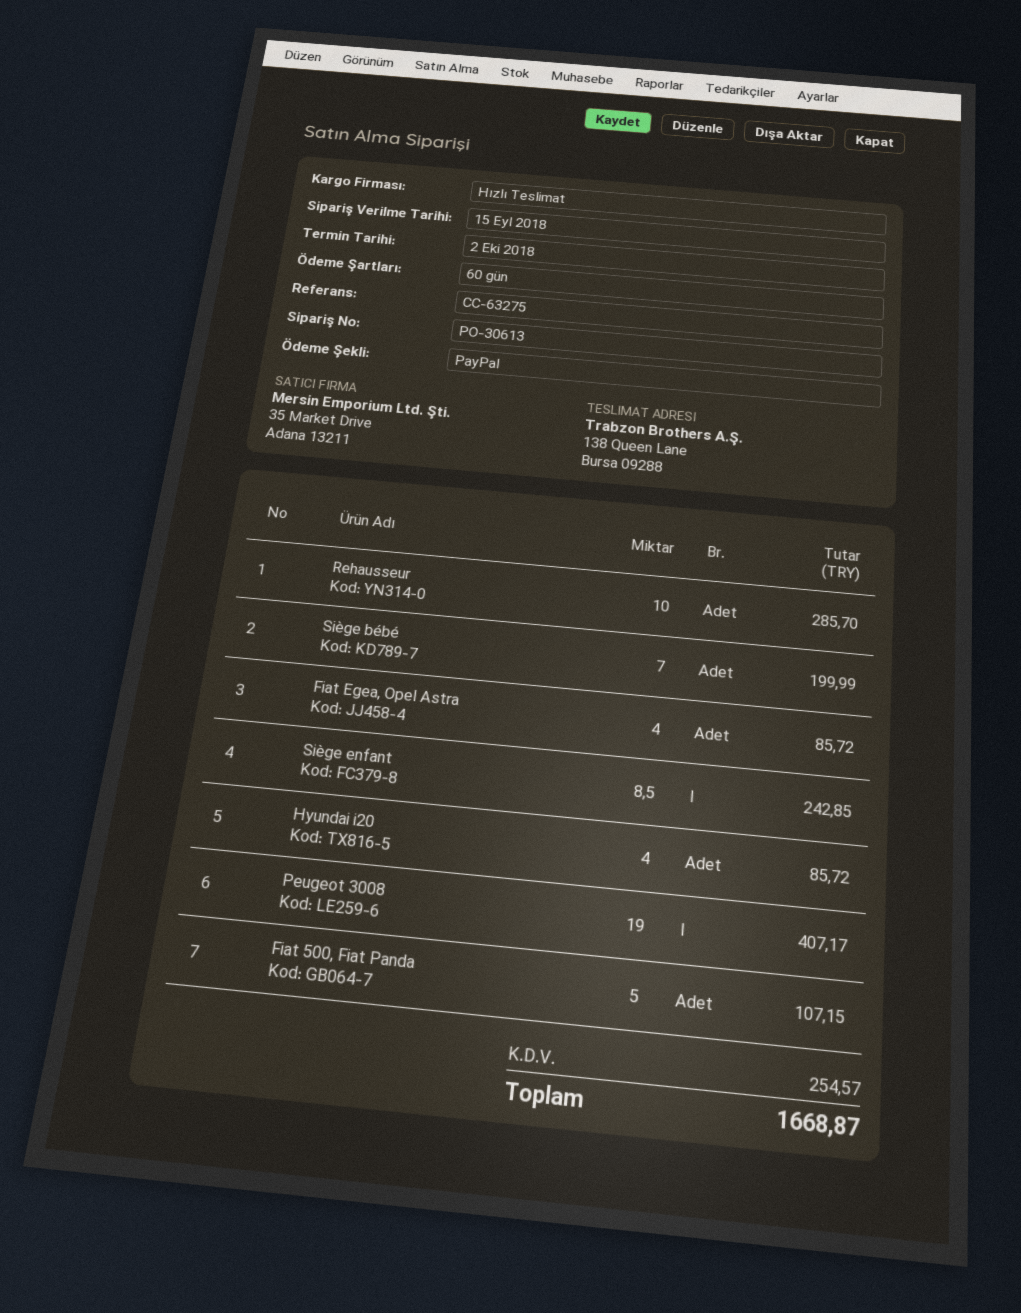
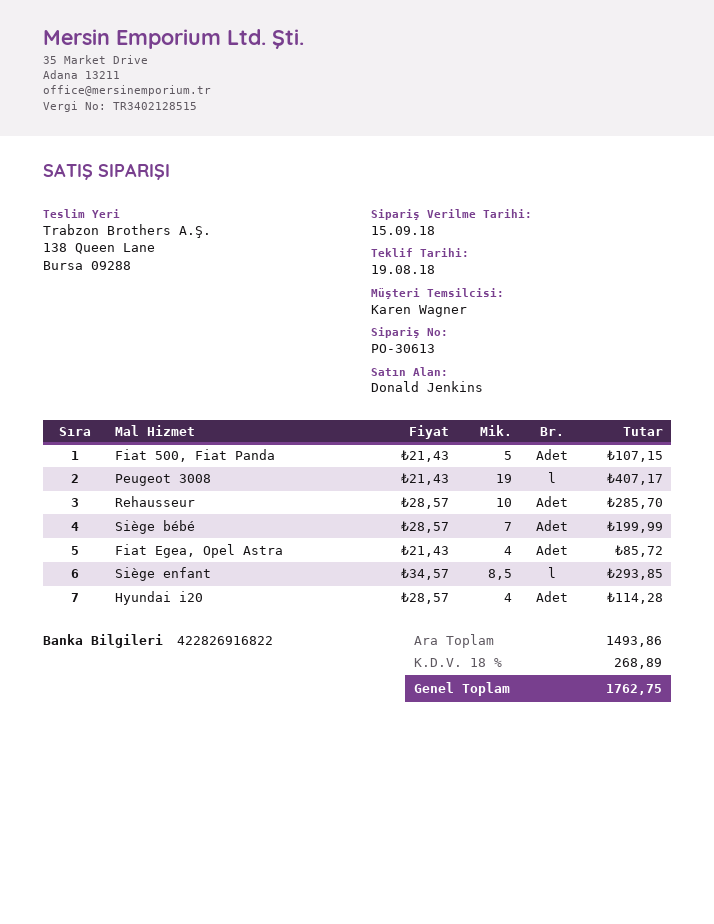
Siège enfant: 8.5 for 242.85 -> 8.5 for 293.85
Hyundai i20: 4 for 85.72 -> 4 for 114.28
tax: 254.57 -> 268.89
total: 1668.87 -> 1762.75

